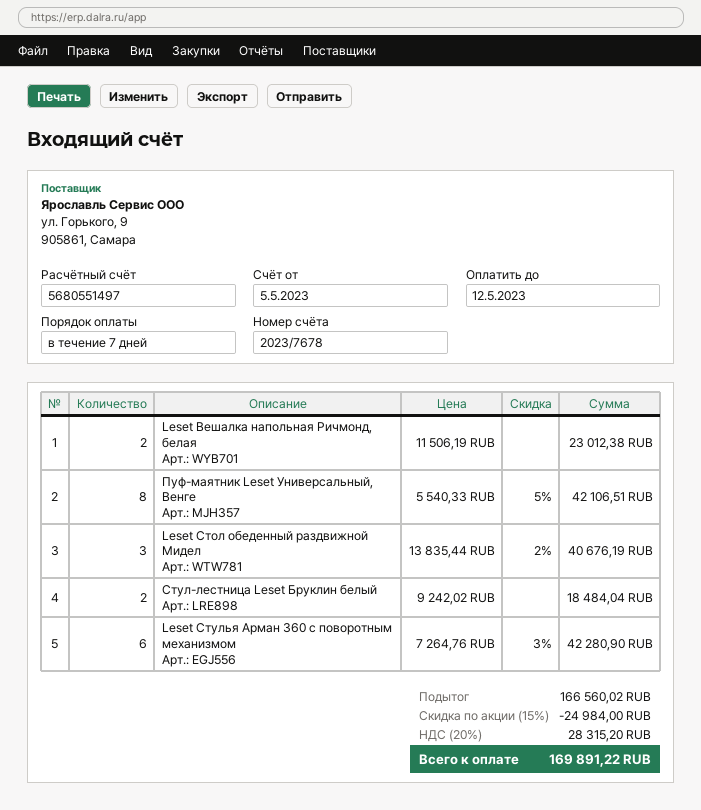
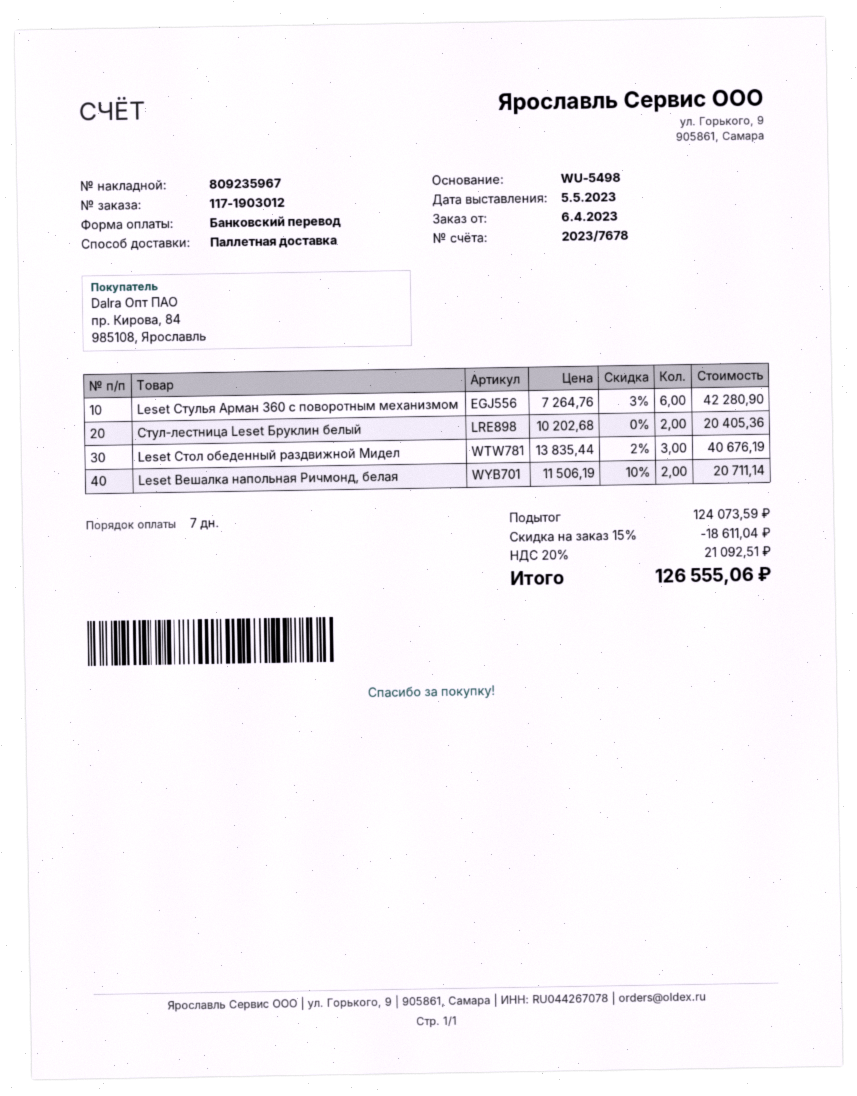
Leset Вешалка напольная Ричмонд, белая: 2 x 11506.19 = 23012.38 -> 2 x 11506.19 - 10% = 20711.14
Пуф-маятник Leset Универсальный, Венге: 8 x 5540.33 - 5% = 42106.51 -> none
Стул-лестница Leset Бруклин белый: 2 x 9242.02 = 18484.04 -> 2 x 10202.68 = 20405.36
subtotal: 166560.02 -> 124073.59
discount: 15% = 24984.00 -> 15% = 18611.04
tax: 20% = 28315.20 -> 20% = 21092.51
total: 169891.22 -> 126555.06

